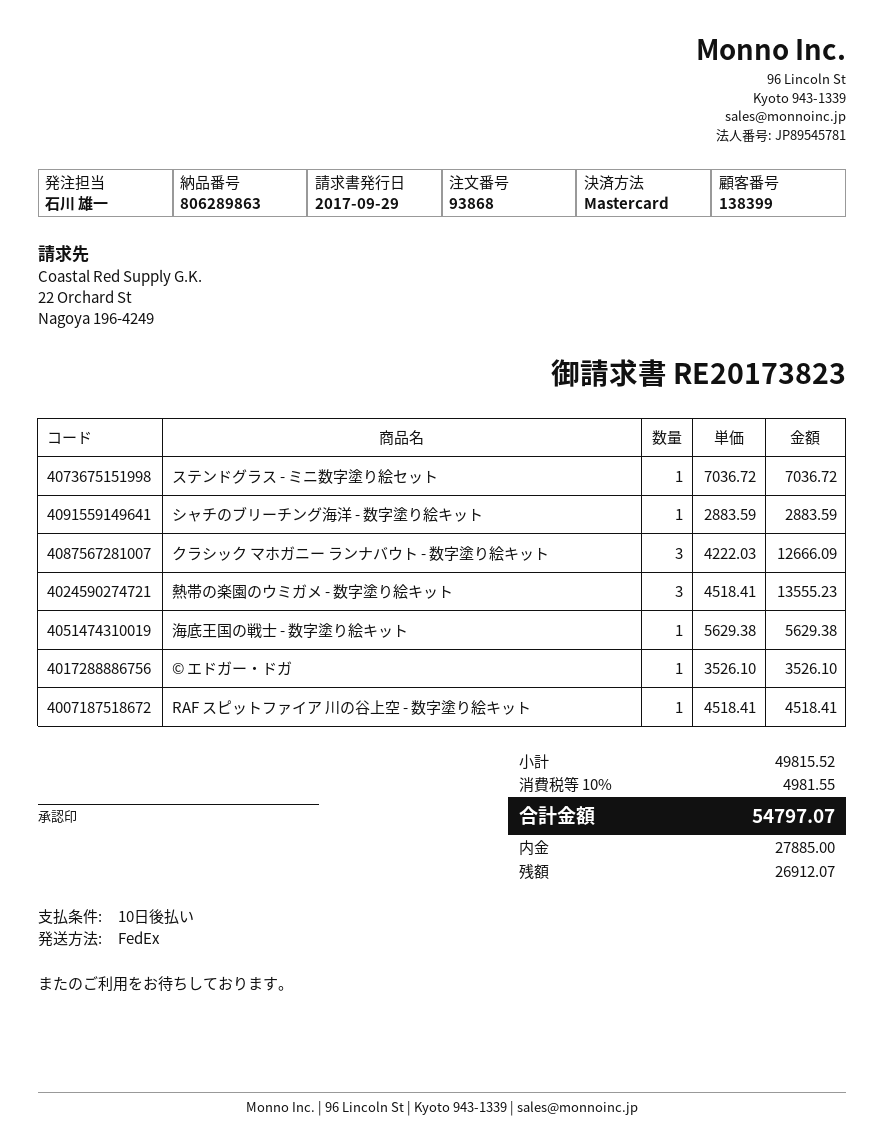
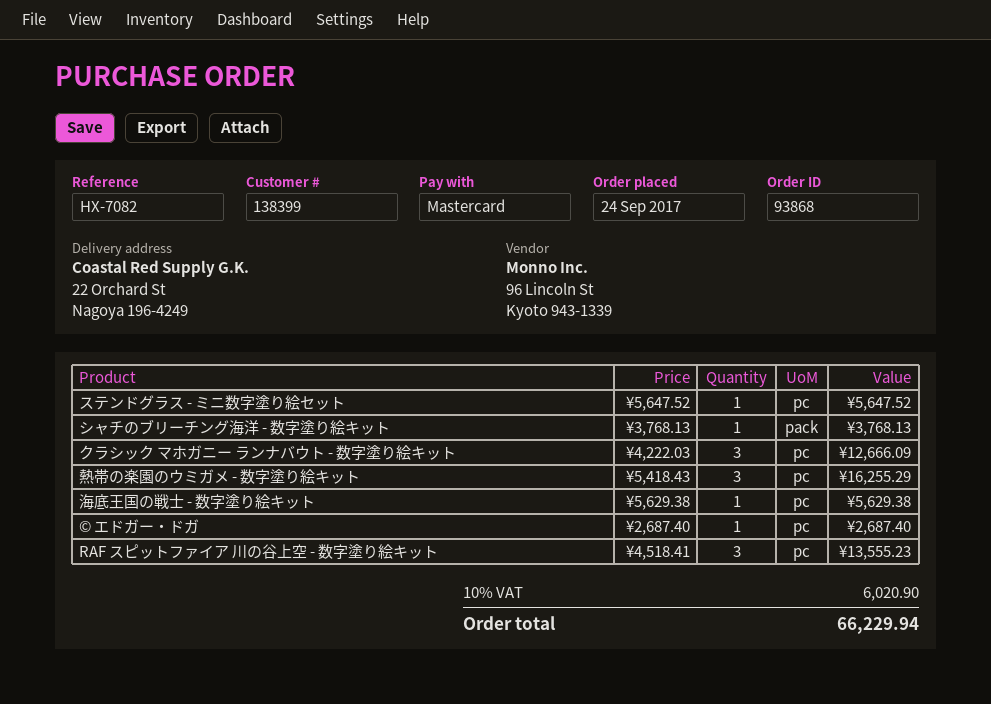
ステンドグラス - ミニ数字塗り絵セット: 1 x 7036.72 = 7036.72 -> 1 x 5647.52 = 5647.52
シャチのブリーチング海洋 - 数字塗り絵キット: 1 x 2883.59 = 2883.59 -> 1 x 3768.13 = 3768.13
熱帯の楽園のウミガメ - 数字塗り絵キット: 3 x 4518.41 = 13555.23 -> 3 x 5418.43 = 16255.29
© エドガー・ドガ: 1 x 3526.10 = 3526.10 -> 1 x 2687.40 = 2687.40
RAF スピットファイア 川の谷上空 - 数字塗り絵キット: 1 x 4518.41 = 4518.41 -> 3 x 4518.41 = 13555.23
tax: 10% = 4981.55 -> 10% = 6020.90
total: 54797.07 -> 66229.94

